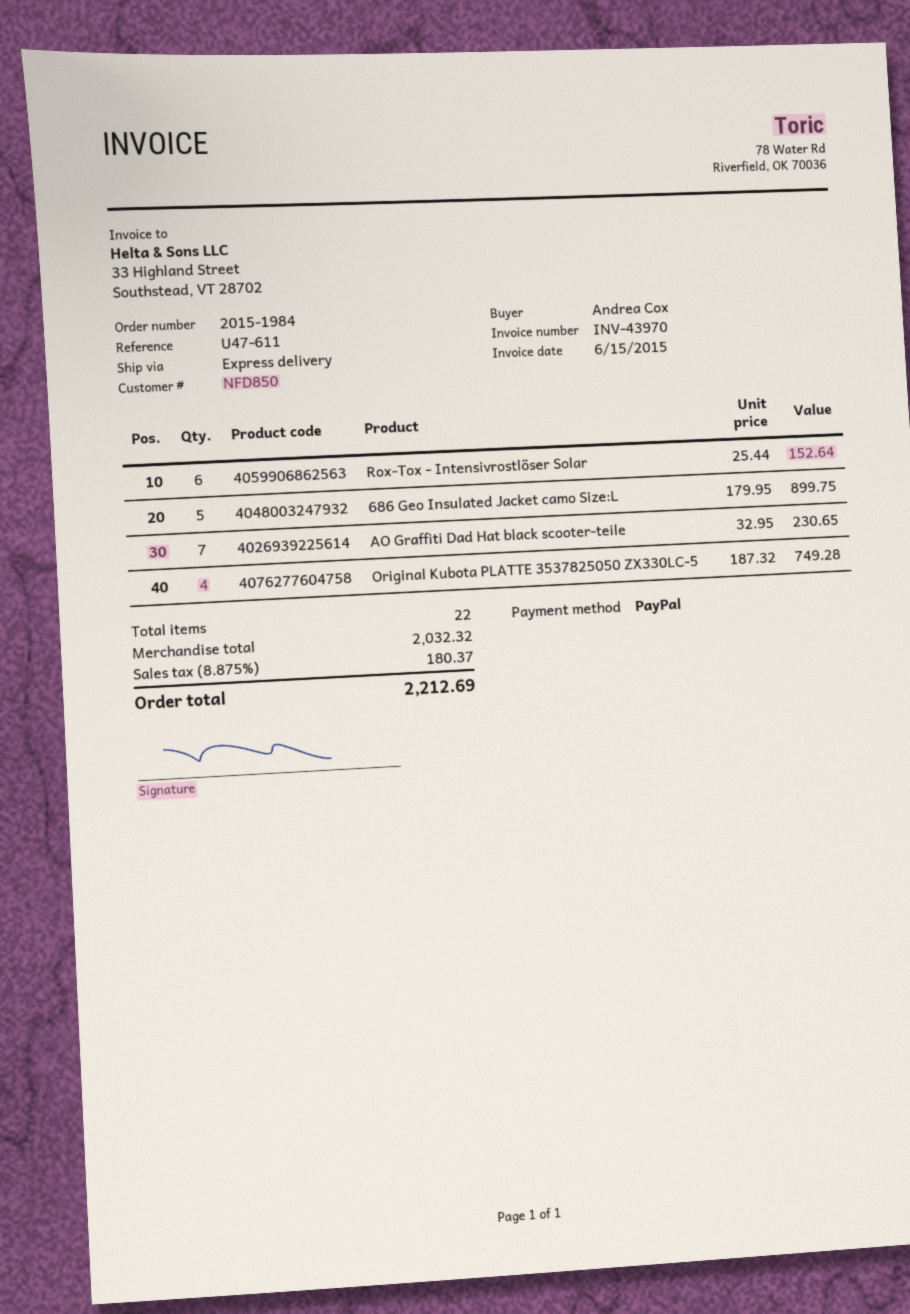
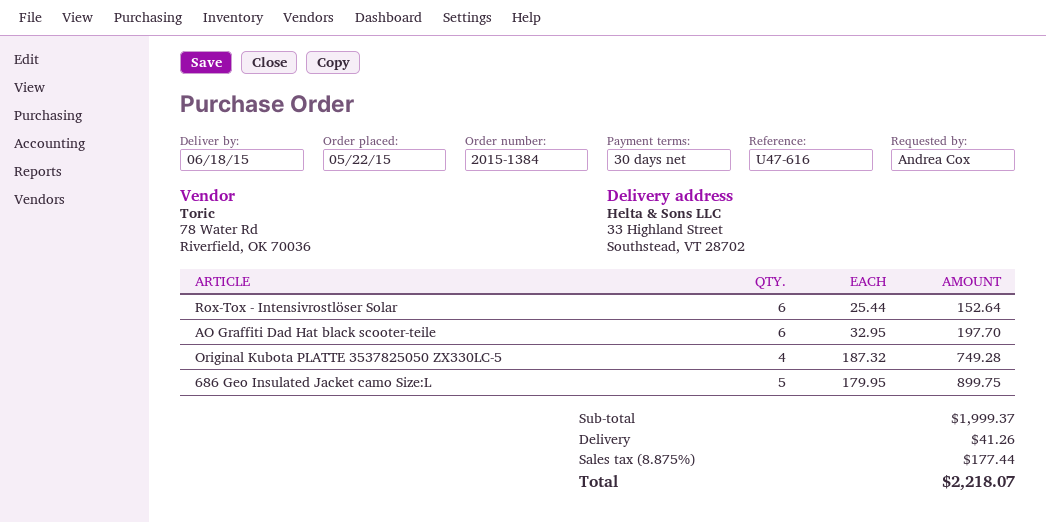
order number: 2015-1984 -> 2015-1384
reference: U47-611 -> U47-616
AO Graffiti Dad Hat black scooter-teile: 7 x 32.95 = 230.65 -> 6 x 32.95 = 197.70
subtotal: 2032.32 -> 1999.37
shipping: none -> 41.26
tax: 8.875% = 180.37 -> 8.875% = 177.44
total: 2212.69 -> 2218.07

